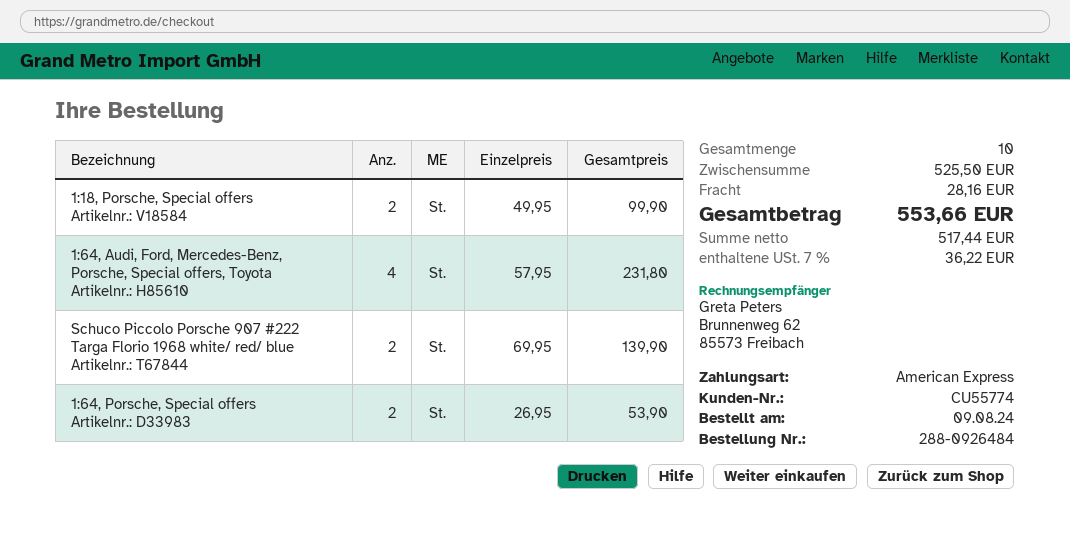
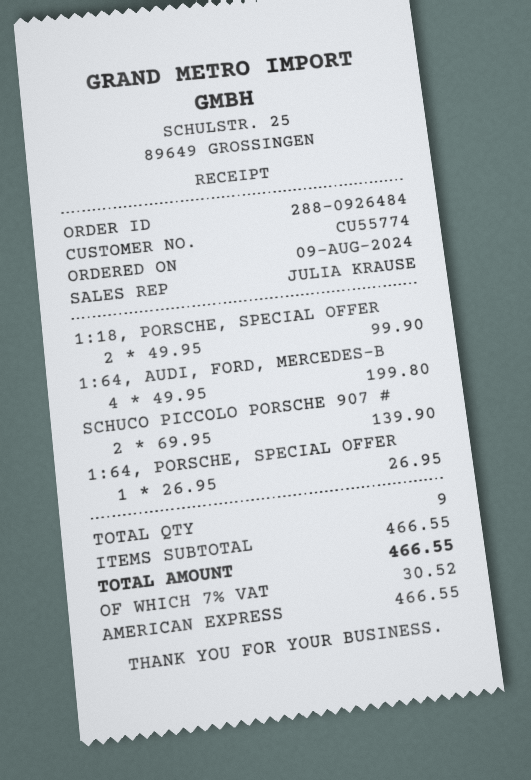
1:64, Audi, Ford, Mercedes-Benz, Porsche, Special offers, Toyota: 4 x 57.95 = 231.80 -> 4 x 49.95 = 199.80
1:64, Porsche, Special offers: 2 x 26.95 = 53.90 -> 1 x 26.95 = 26.95
total quantity: 10 -> 9
subtotal: 525.50 -> 466.55
shipping: 28.16 -> none
tax: 7% = 36.22 -> 7% = 30.52
total: 553.66 -> 466.55

